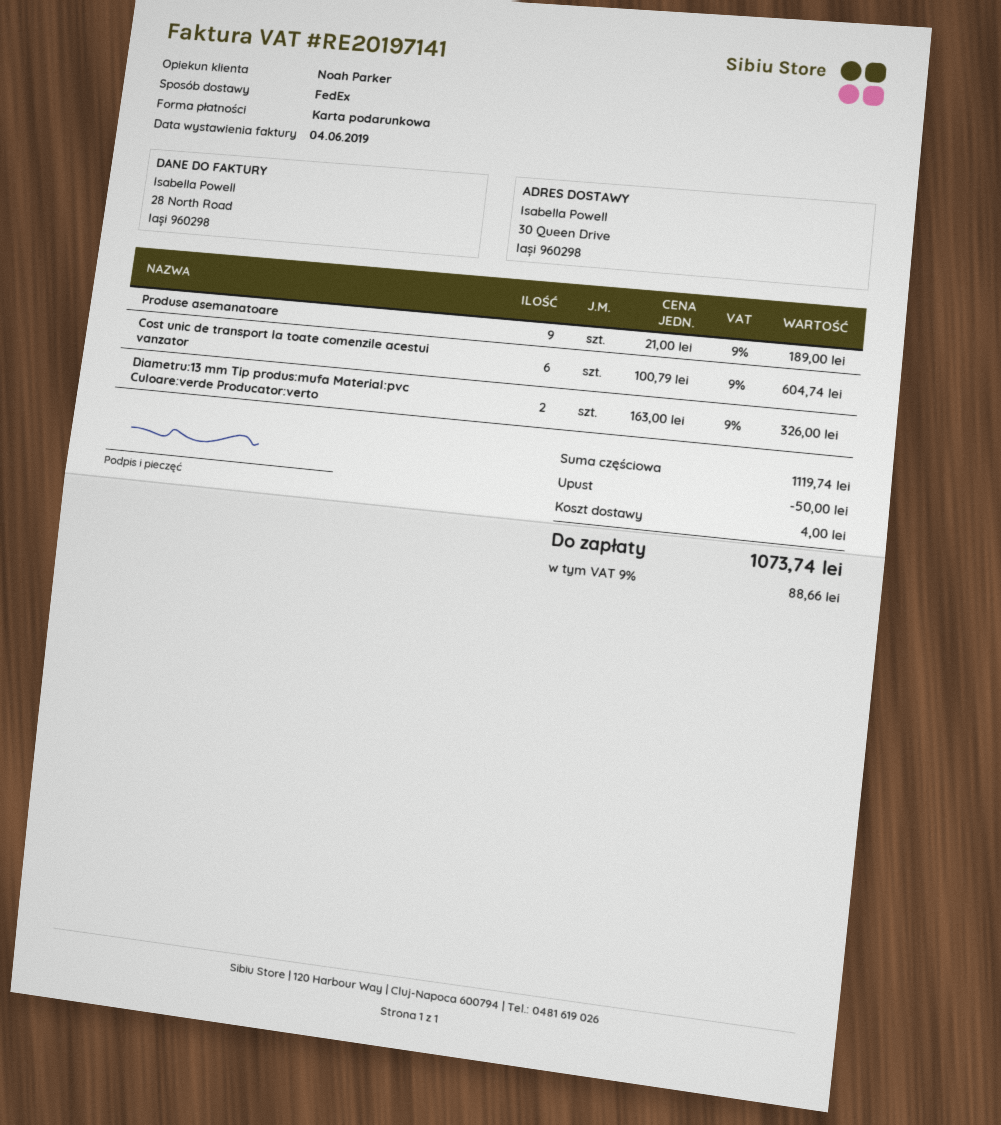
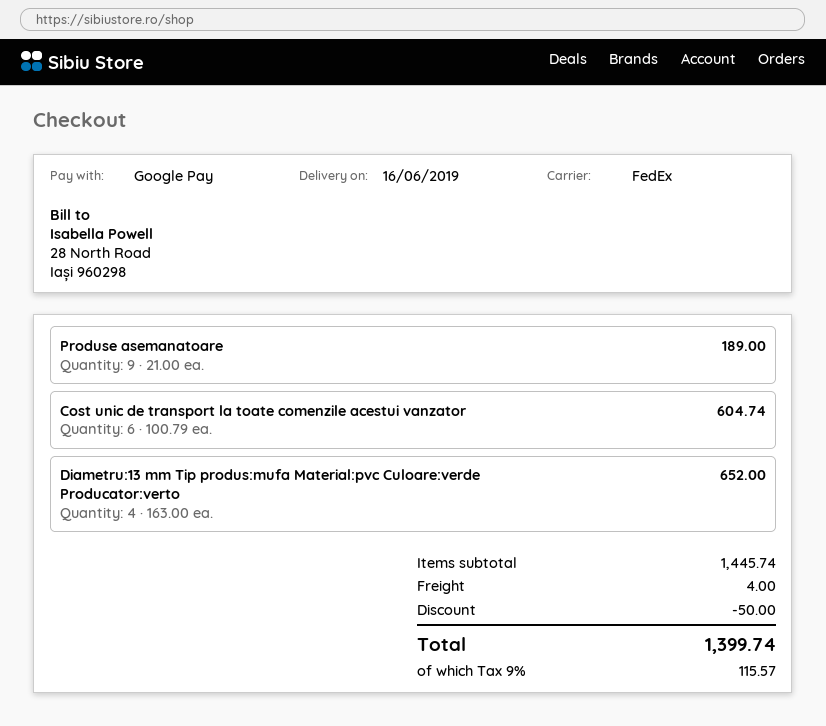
payment method: gift card -> Google Pay
Diametru:13 mm Tip produs:mufa Material:pvc Culoare:verde Producator:verto: 2 x 163.00 = 326.00 -> 4 x 163.00 = 652.00
subtotal: 1119.74 -> 1445.74
tax: 9% = 88.66 -> 9% = 115.57
total: 1073.74 -> 1399.74

